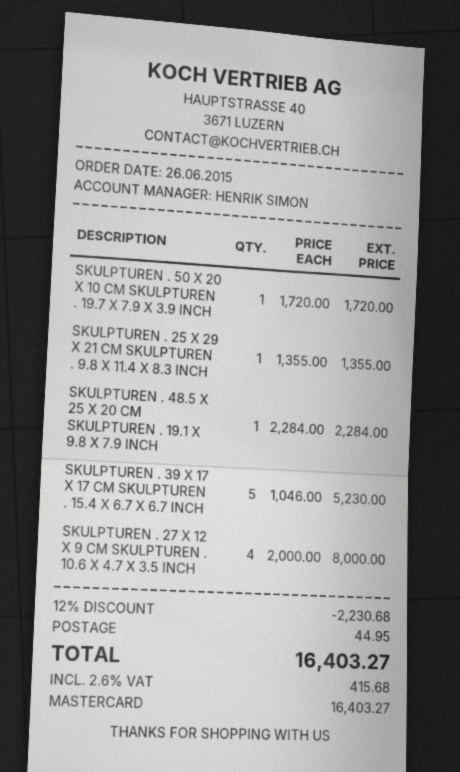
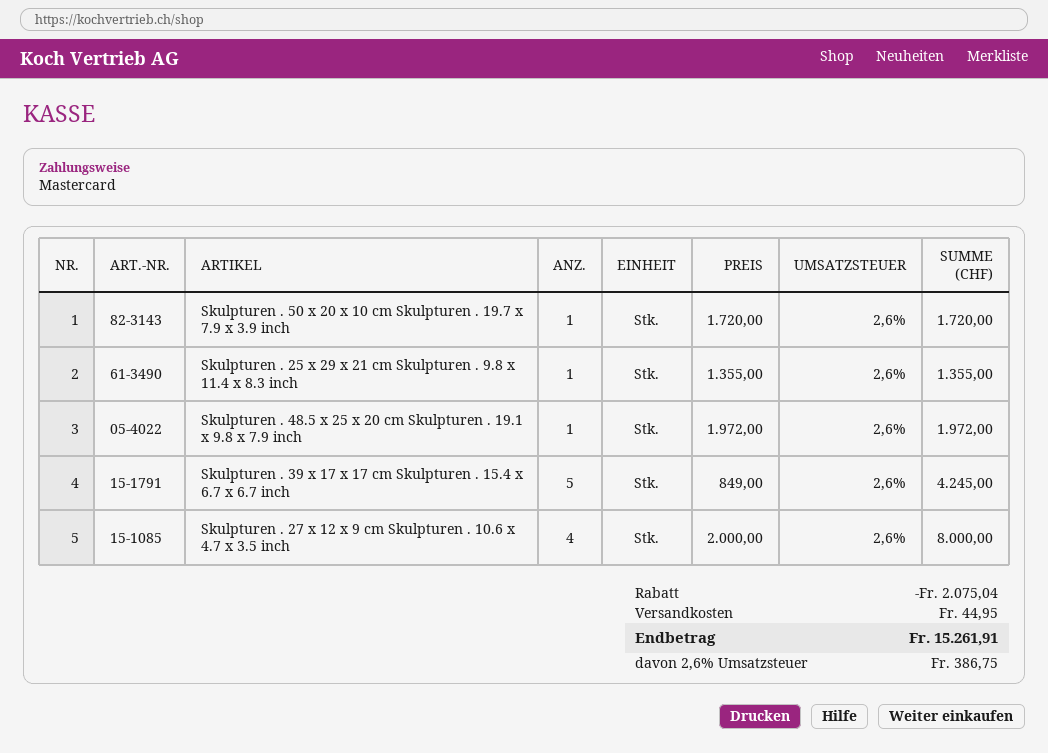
SKULPTUREN . 48.5 X 25 X 20 CM SKULPTUREN . 19.1 X 9.8 X 7.9 INCH: 1 x 2284.00 = 2284.00 -> 1 x 1972.00 = 1972.00
SKULPTUREN . 39 X 17 X 17 CM SKULPTUREN . 15.4 X 6.7 X 6.7 INCH: 5 x 1046.00 = 5230.00 -> 5 x 849.00 = 4245.00
discount: 2230.68 -> 2075.04
tax: 2.6% = 415.68 -> 2.6% = 386.75
total: 16403.27 -> 15261.91

